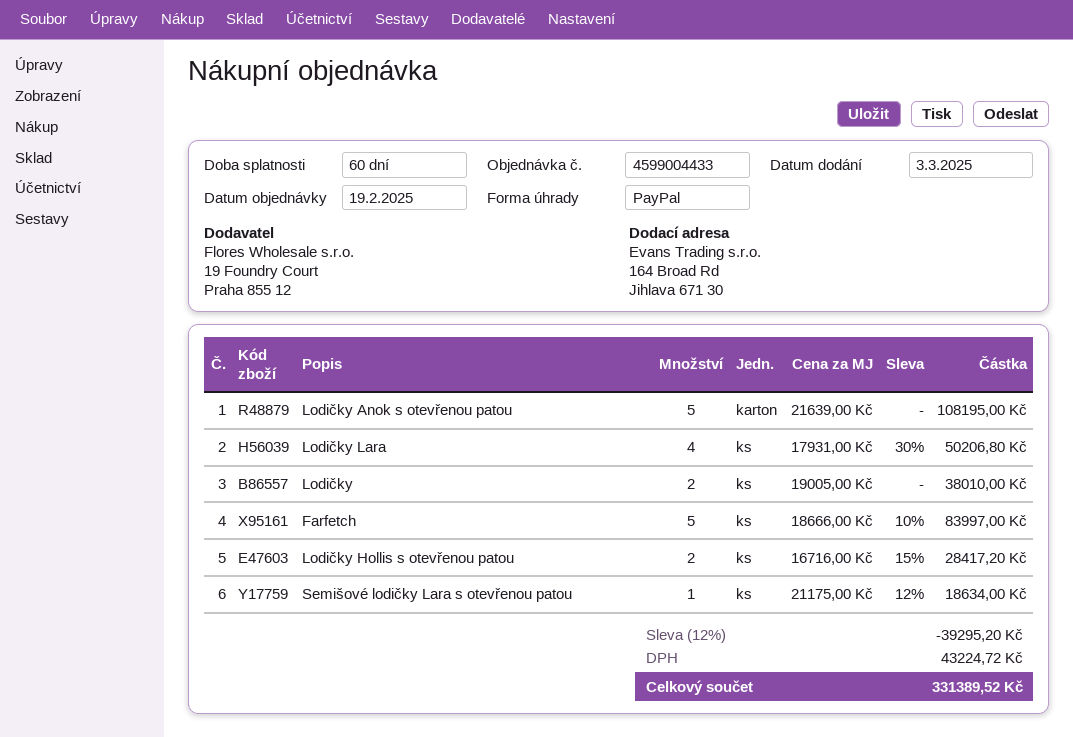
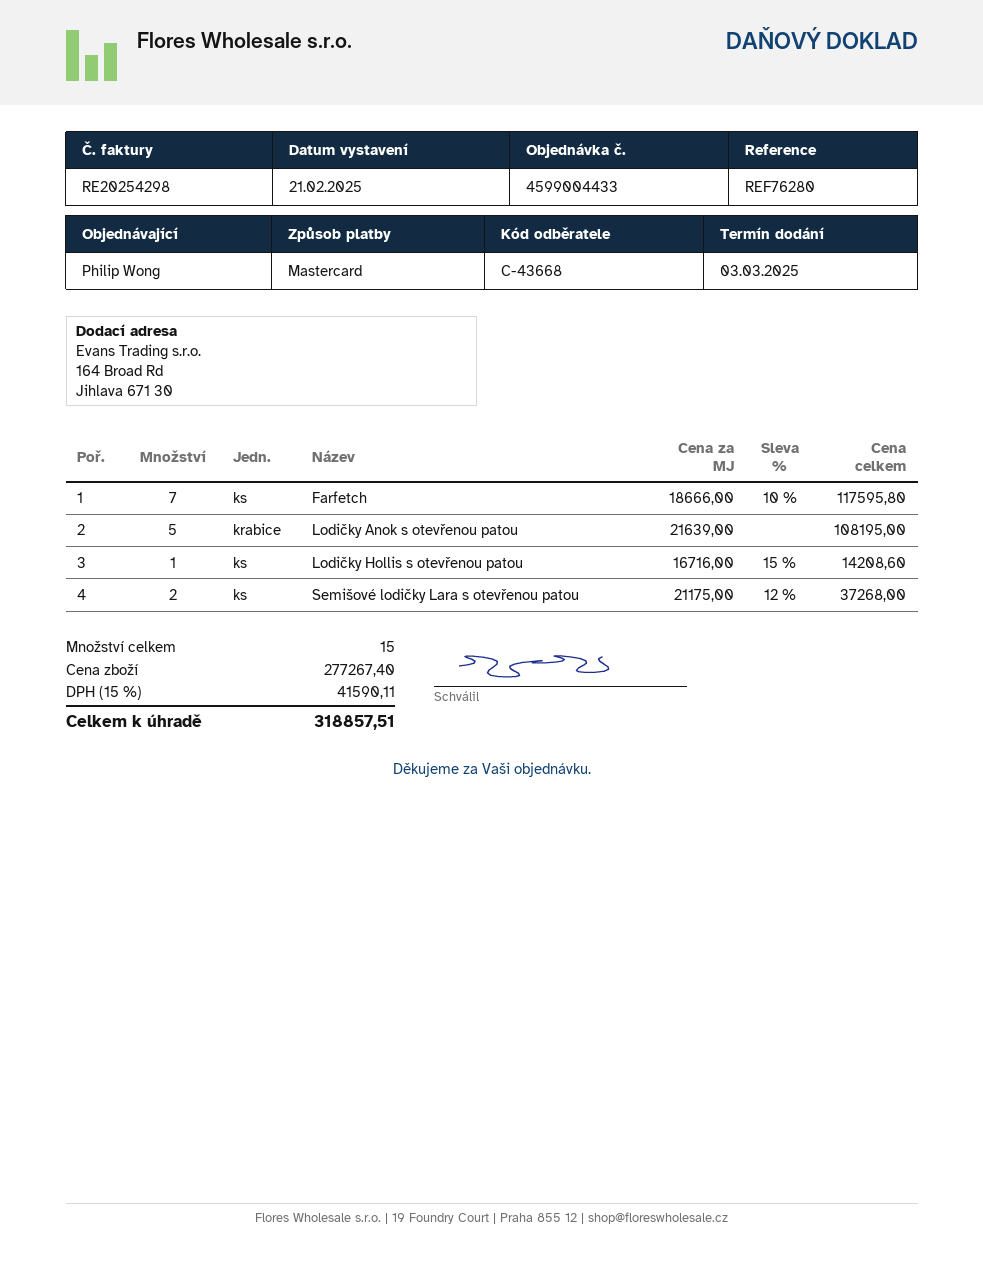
payment method: PayPal -> Mastercard
Lodičky Lara: 4 x 17931.00 - 30% = 50206.80 -> none
Lodičky: 2 x 19005.00 = 38010.00 -> none
Farfetch: 5 x 18666.00 - 10% = 83997.00 -> 7 x 18666.00 - 10% = 117595.80
Lodičky Hollis s otevřenou patou: 2 x 16716.00 - 15% = 28417.20 -> 1 x 16716.00 - 15% = 14208.60
Semišové lodičky Lara s otevřenou patou: 1 x 21175.00 - 12% = 18634.00 -> 2 x 21175.00 - 12% = 37268.00
discount: 12% = 39295.20 -> none
tax: 43224.72 -> 41590.11
total: 331389.52 -> 318857.51

